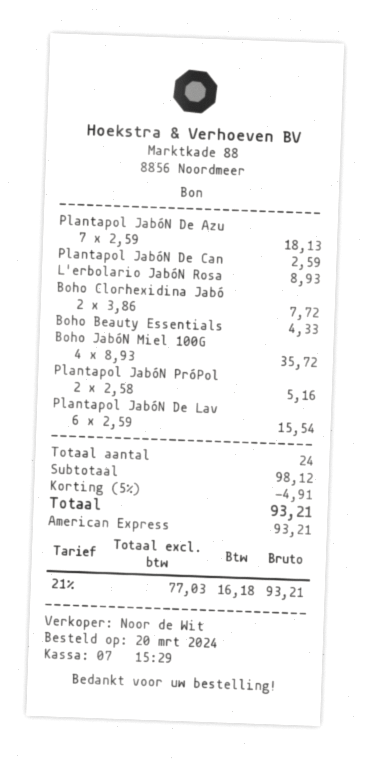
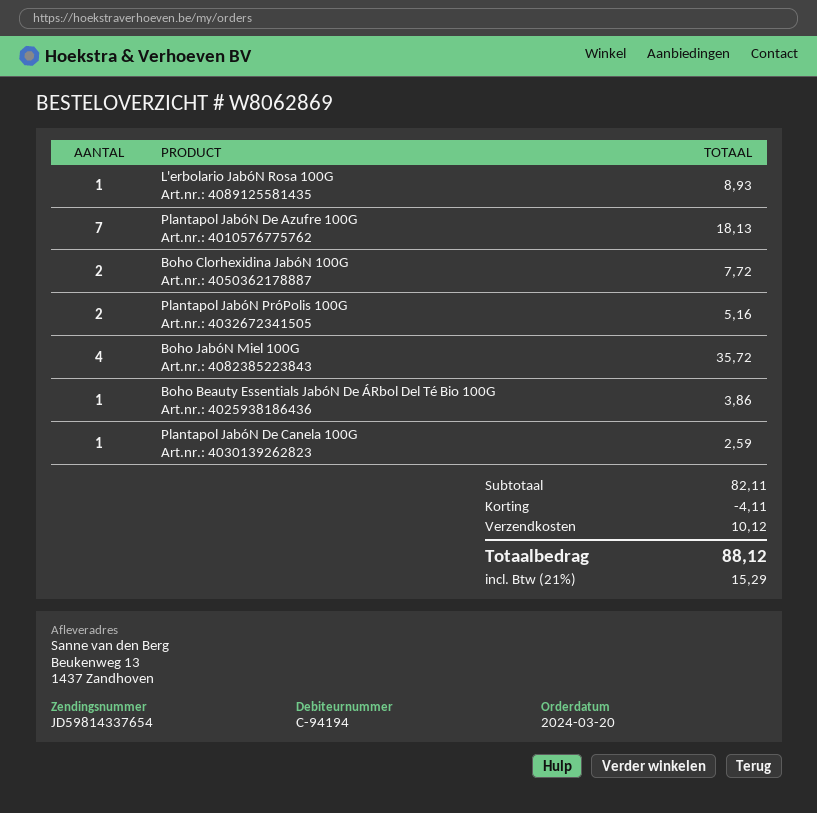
Boho Beauty Essentials: 1 for 4.33 -> 1 for 3.86
Plantapol JabóN De Lav: 6 for 15.54 -> none
subtotal: 98.12 -> 82.11
discount: 4.91 -> 4.11
shipping: none -> 10.12
tax: 21% = 16.18 -> 21% = 15.29
total: 93.21 -> 88.12

